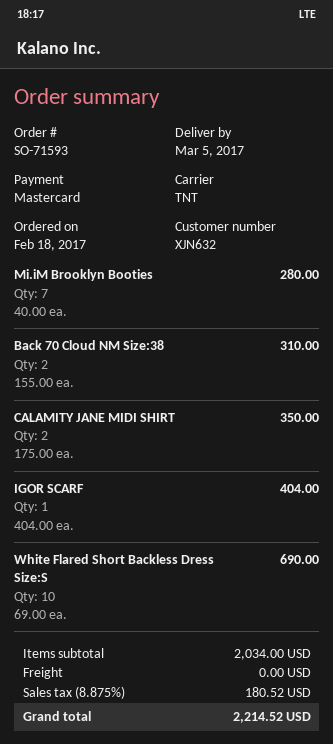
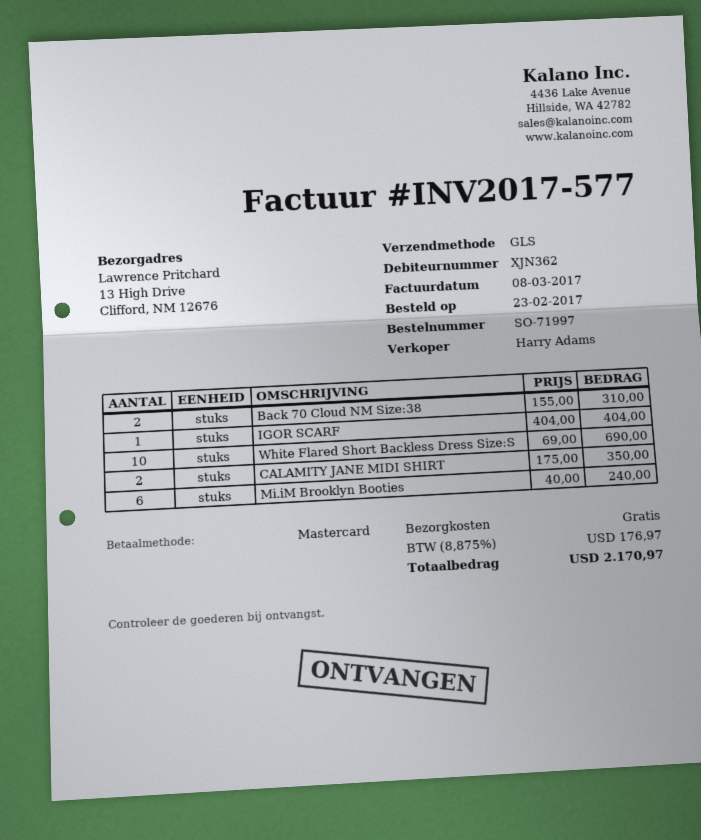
order number: SO-71593 -> SO-71997
order date: 2017-02-18 -> 2017-02-23
customer number: XJN632 -> XJN362
shipping method: TNT -> GLS
Mi.iM Brooklyn Booties: 7 x 40.00 = 280.00 -> 6 x 40.00 = 240.00
tax: 8.875% = 180.52 -> 8.875% = 176.97
total: 2214.52 -> 2170.97

